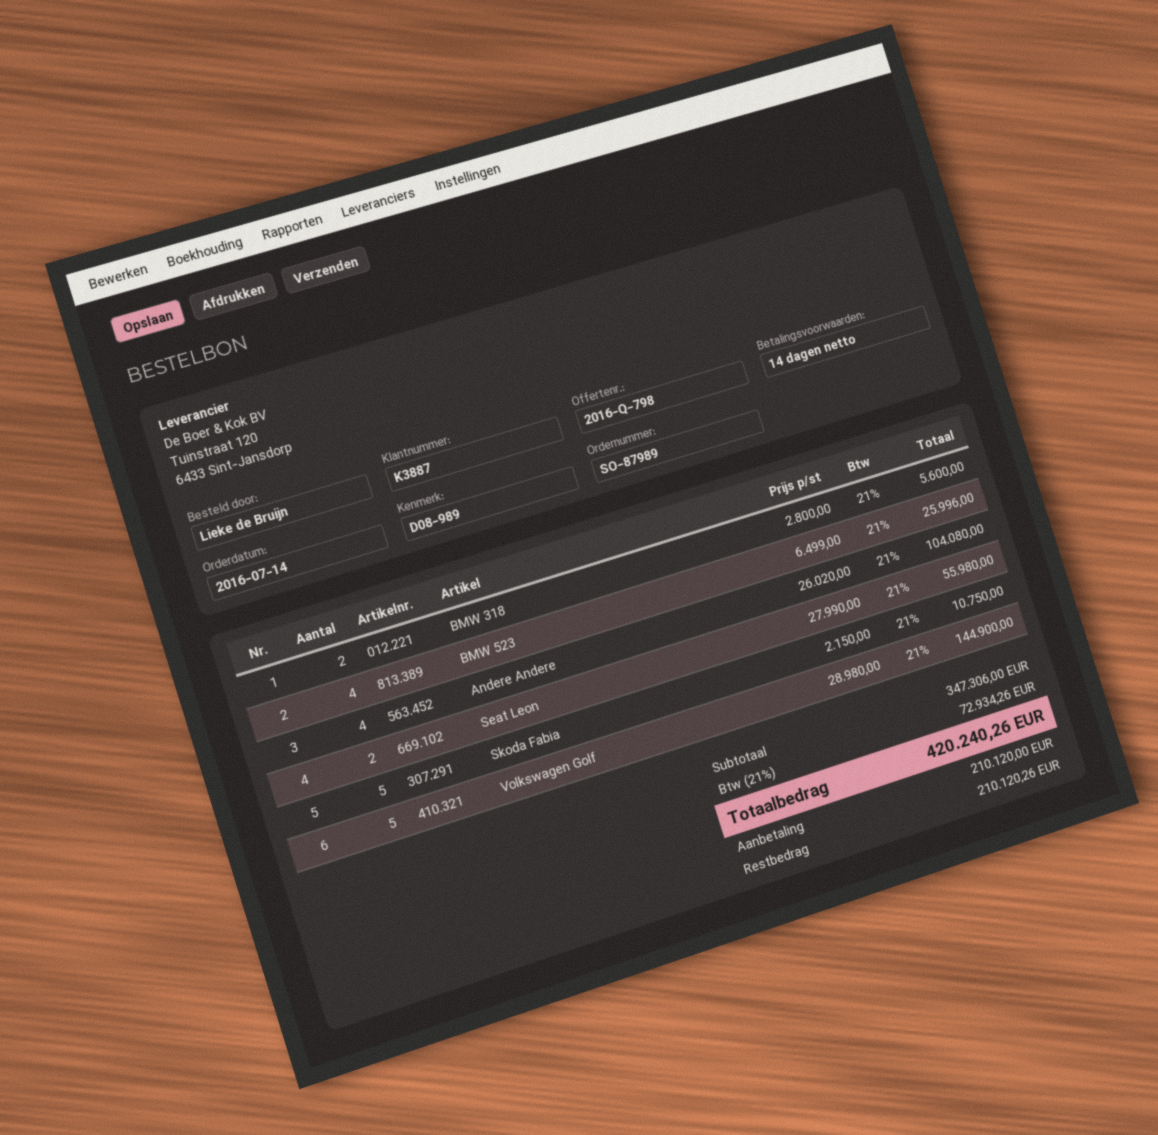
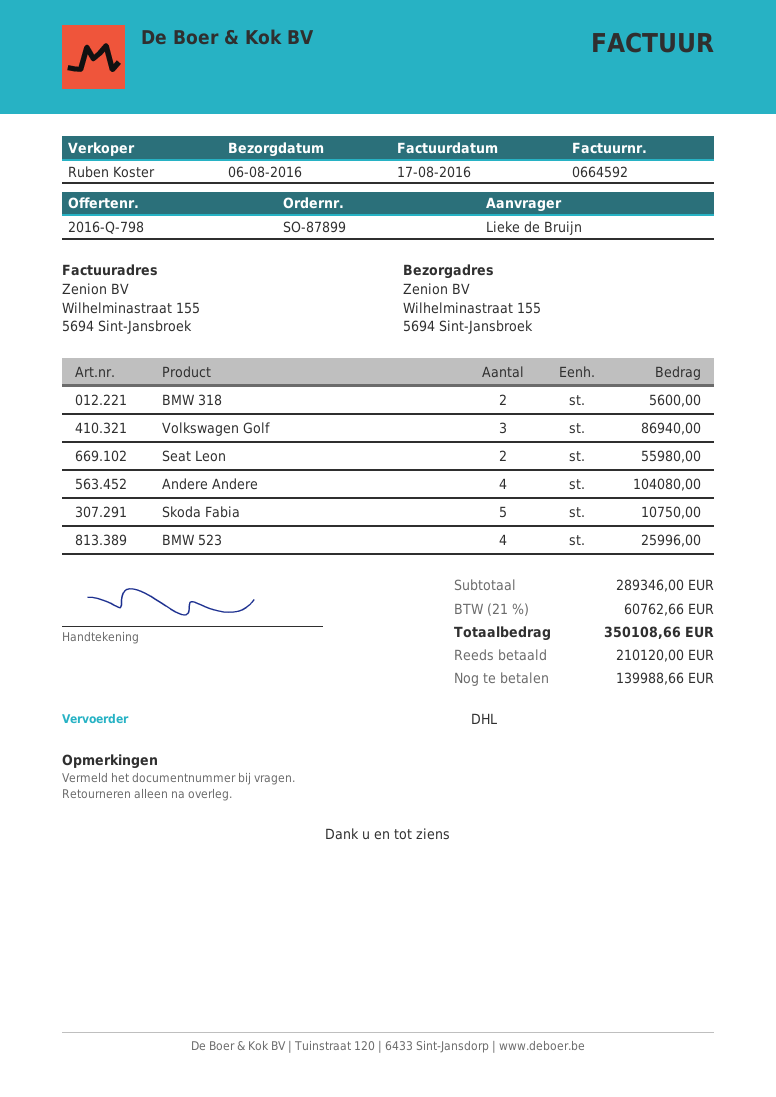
order number: SO-87989 -> SO-87899
Volkswagen Golf: 5 for 144900.00 -> 3 for 86940.00
subtotal: 347306.00 -> 289346.00
tax: 21% = 72934.26 -> 21% = 60762.66
total: 420240.26 -> 350108.66
balance: 210120.26 -> 139988.66

